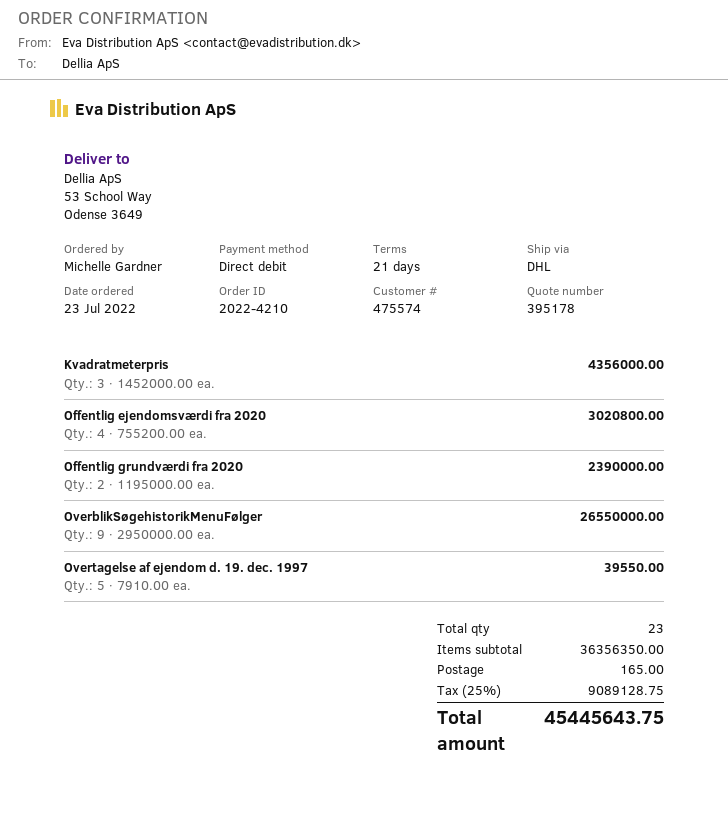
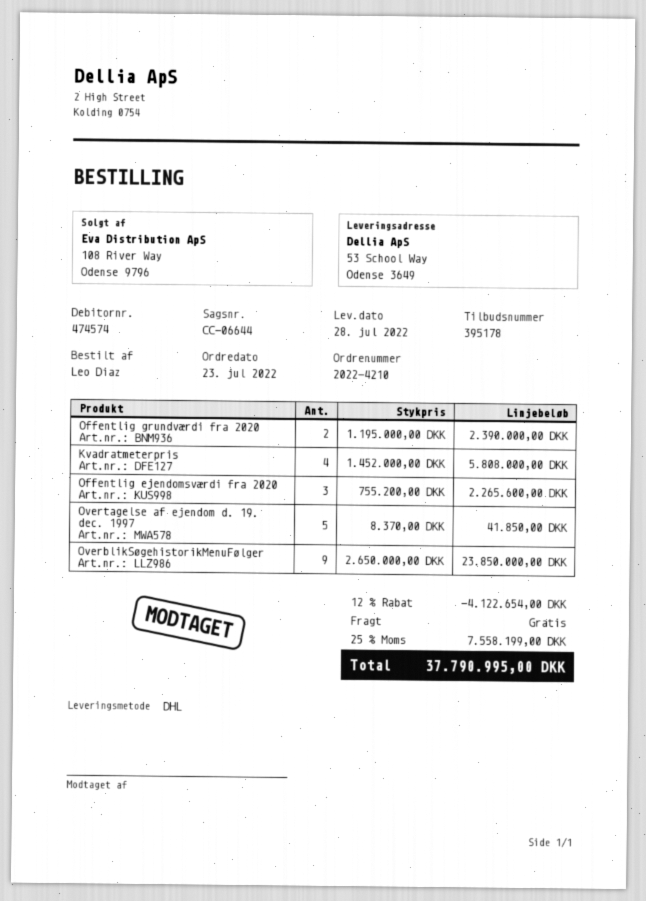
customer number: 475574 -> 474574
ordered by: Michelle Gardner -> Leo Diaz
Kvadratmeterpris: 3 x 1452000.00 = 4356000.00 -> 4 x 1452000.00 = 5808000.00
Offentlig ejendomsværdi fra 2020: 4 x 755200.00 = 3020800.00 -> 3 x 755200.00 = 2265600.00
OverblikSøgehistorikMenuFølger: 9 x 2950000.00 = 26550000.00 -> 9 x 2650000.00 = 23850000.00
Overtagelse af ejendom d. 19. dec. 1997: 5 x 7910.00 = 39550.00 -> 5 x 8370.00 = 41850.00
discount: none -> 12% = 4122654.00
shipping: 165.00 -> 0.00
tax: 25% = 9089128.75 -> 25% = 7558199.00
total: 45445643.75 -> 37790995.00

